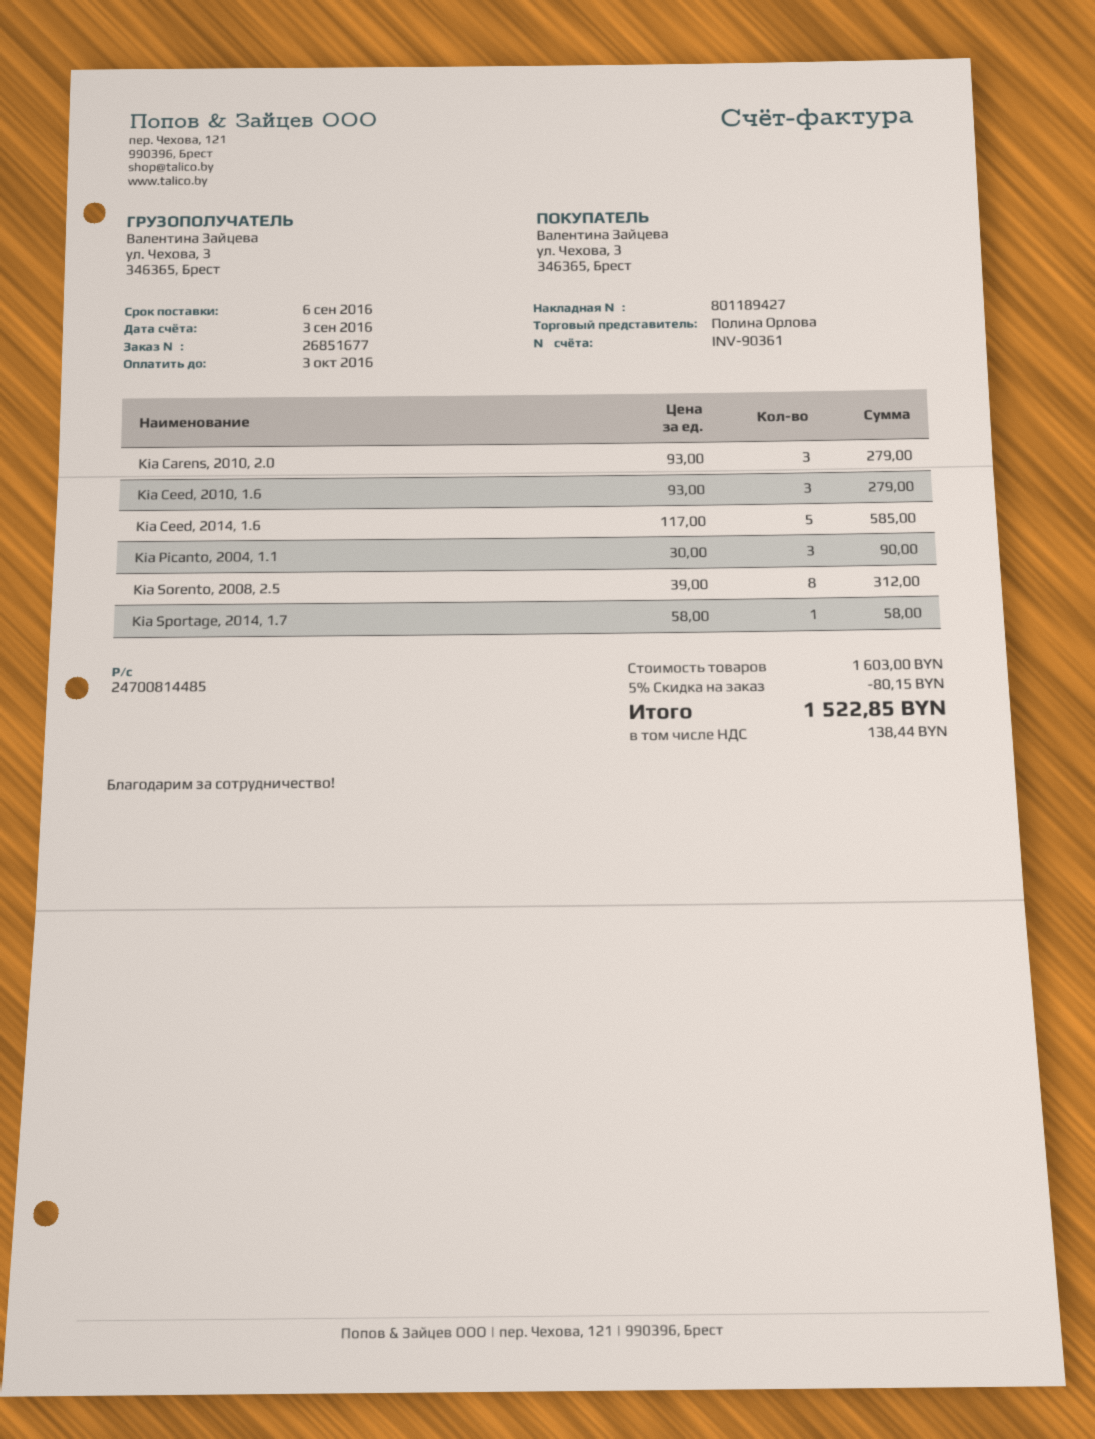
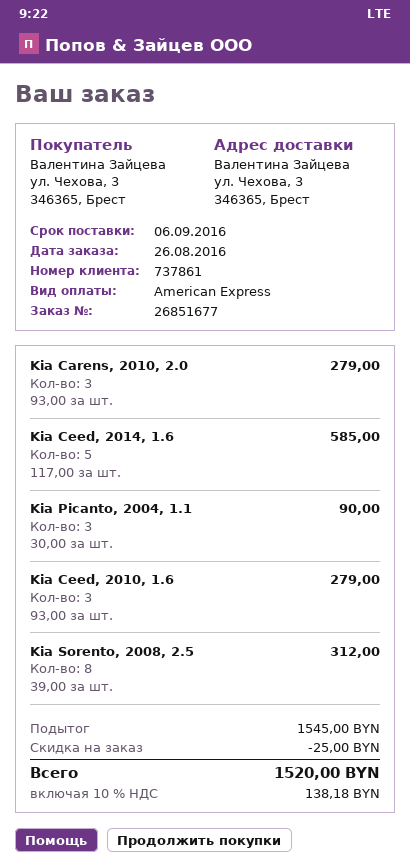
Kia Sportage, 2014, 1.7: 1 x 58.00 = 58.00 -> none
subtotal: 1603.00 -> 1545.00
discount: 80.15 -> 25.00
tax: 138.44 -> 138.18
total: 1522.85 -> 1520.00

